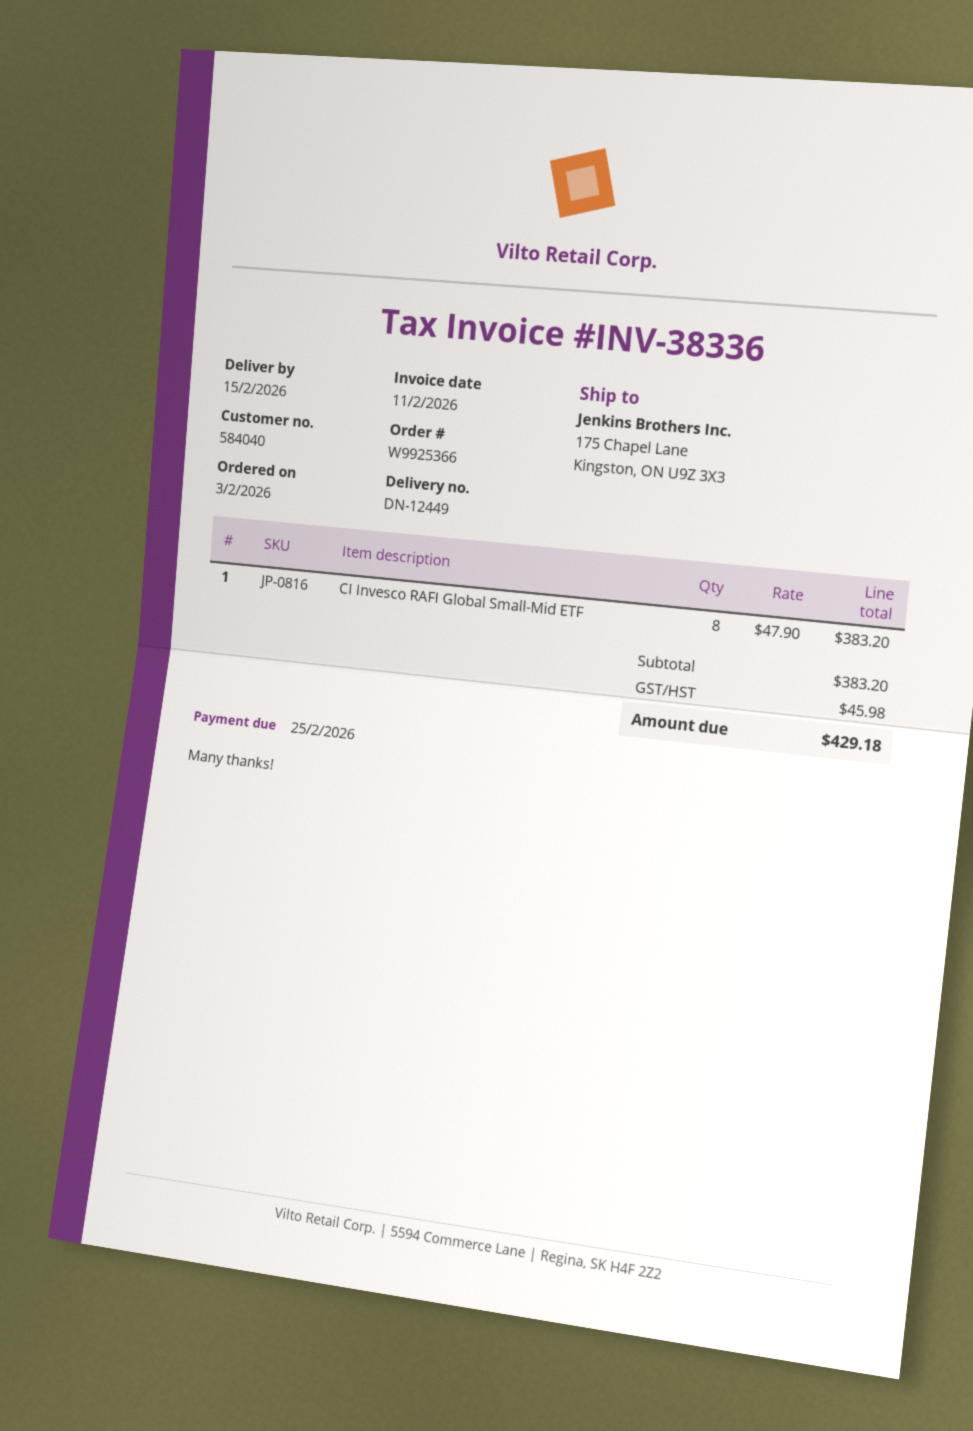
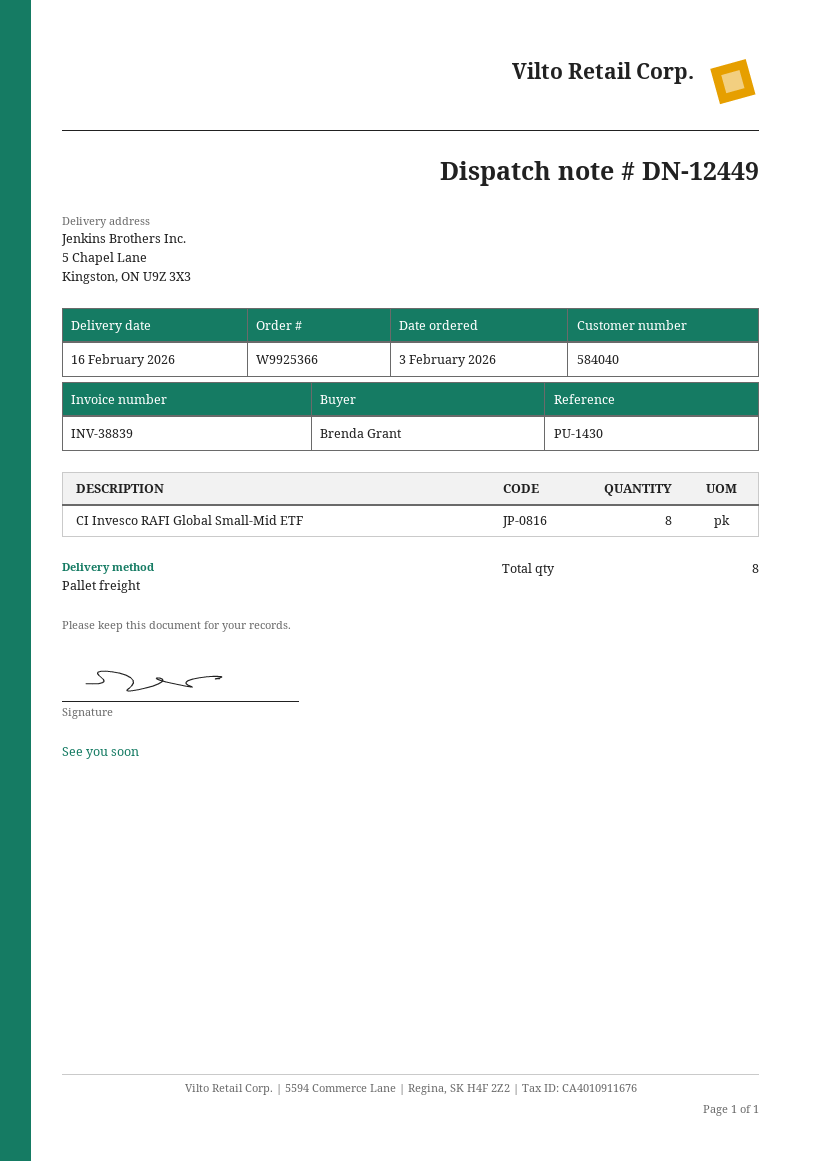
delivery date: 2026-02-15 -> 2026-02-16
invoice number: INV-38336 -> INV-38839
ship to: 175 Chapel Lane, Kingston, ON U9Z 3X3 -> 5 Chapel Lane, Kingston, ON U9Z 3X3

